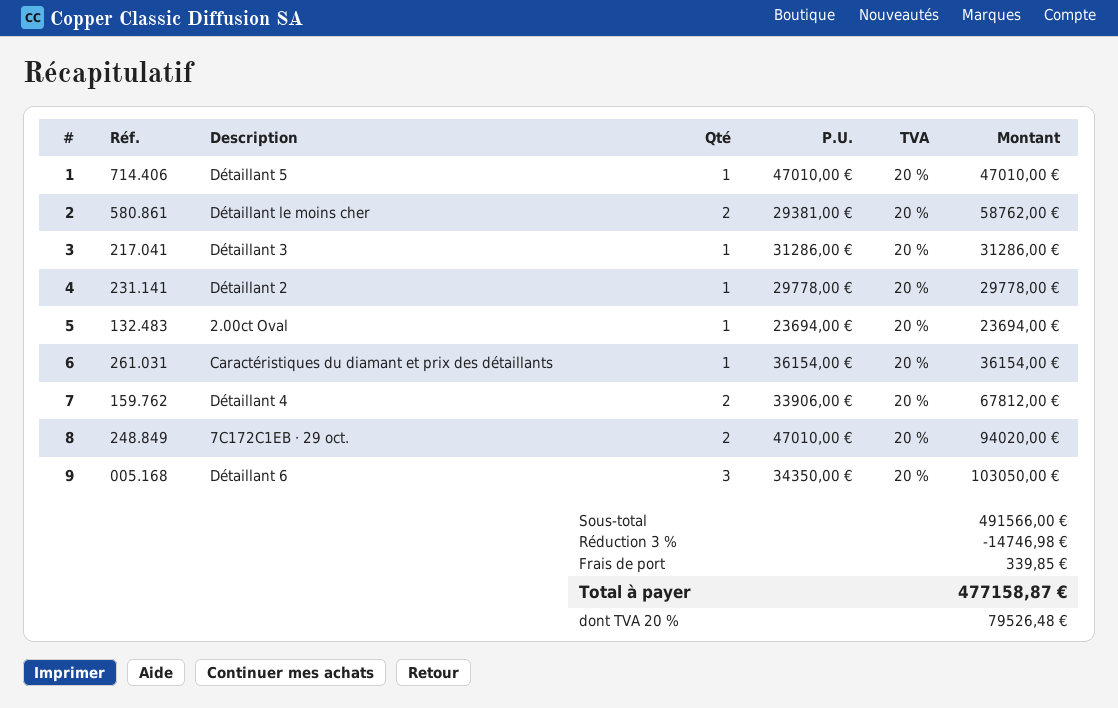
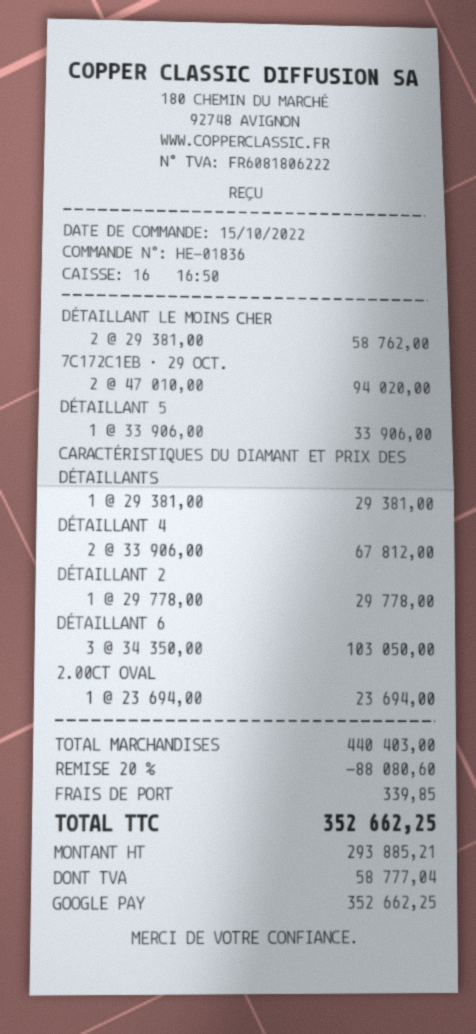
Détaillant 5: 1 x 47010.00 = 47010.00 -> 1 x 33906.00 = 33906.00
Détaillant 3: 1 x 31286.00 = 31286.00 -> none
Caractéristiques du diamant et prix des détaillants: 1 x 36154.00 = 36154.00 -> 1 x 29381.00 = 29381.00
subtotal: 491566.00 -> 440403.00
discount: 3% = 14746.98 -> 20% = 88080.60
tax: 79526.48 -> 58777.04
total: 477158.87 -> 352662.25

